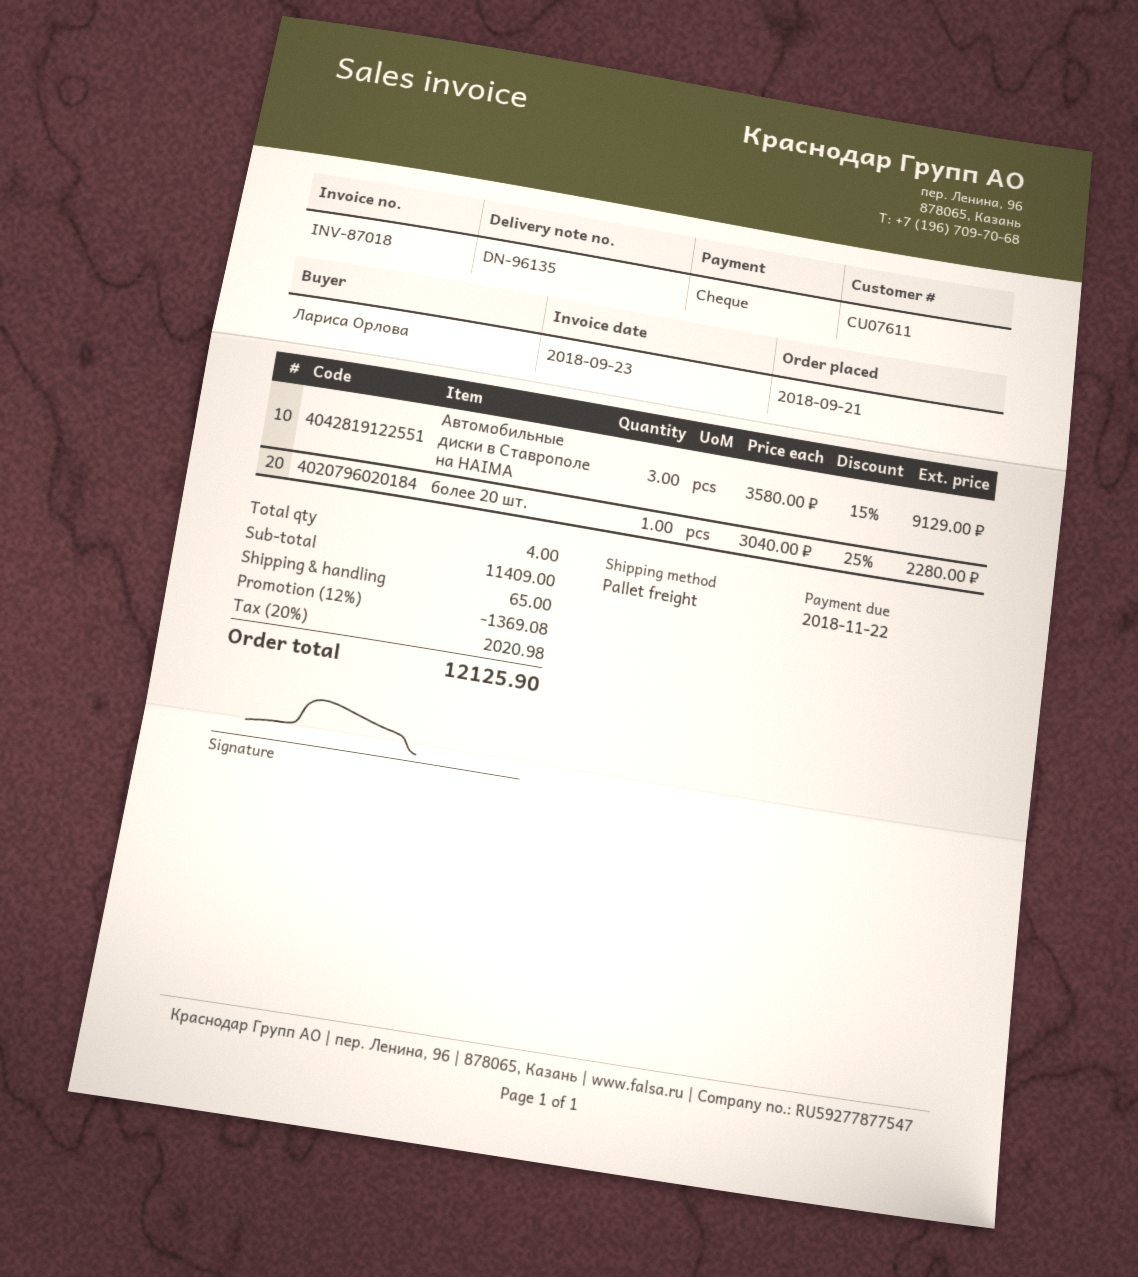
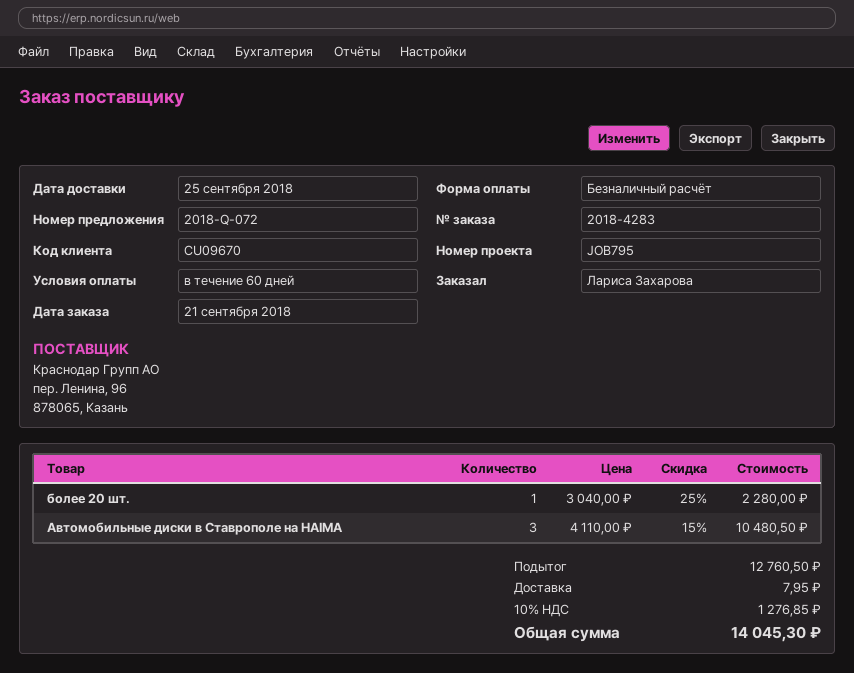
customer number: CU07611 -> CU09670
ordered by: Лариса Орлова -> Лариса Захарова
payment method: cheque -> bank transfer
Автомобильные диски в Ставрополе на HAIMA: 3 x 3580.00 - 15% = 9129.00 -> 3 x 4110.00 - 15% = 10480.50
subtotal: 11409.00 -> 12760.50
discount: 12% = 1369.08 -> none
shipping: 65.00 -> 7.95
tax: 20% = 2020.98 -> 10% = 1276.85
total: 12125.90 -> 14045.30

